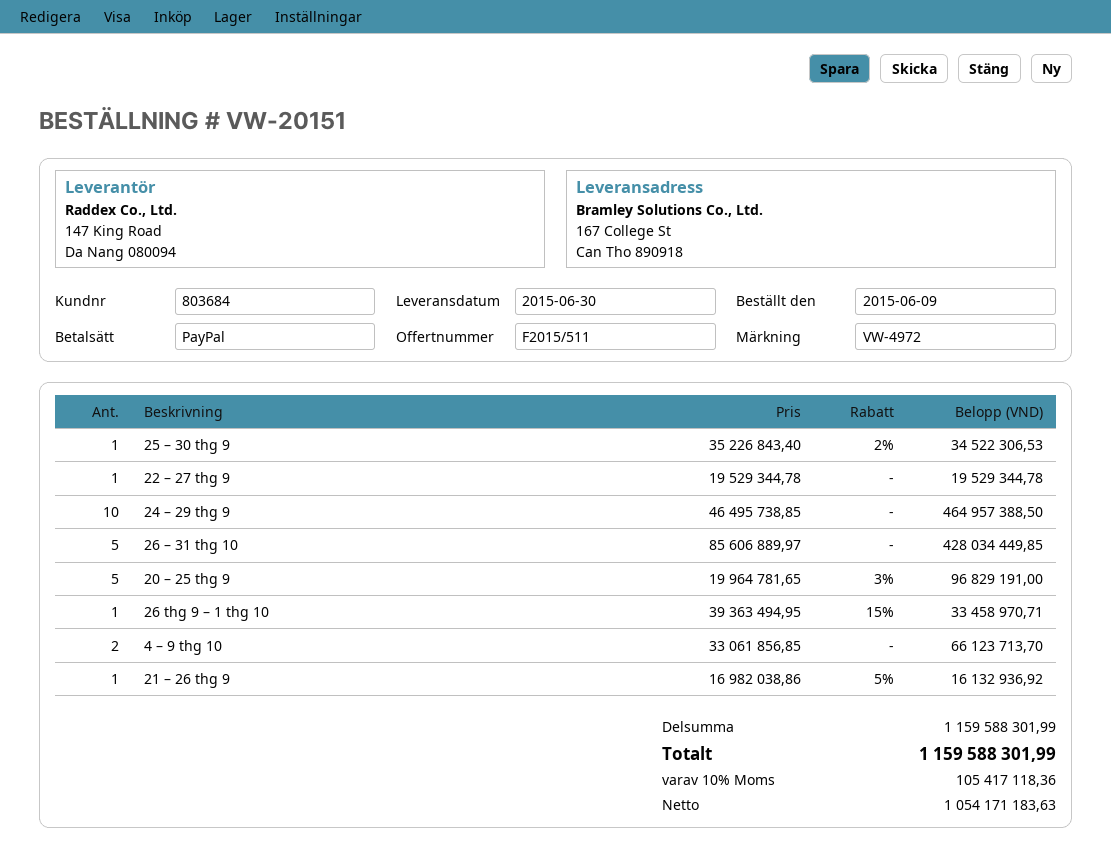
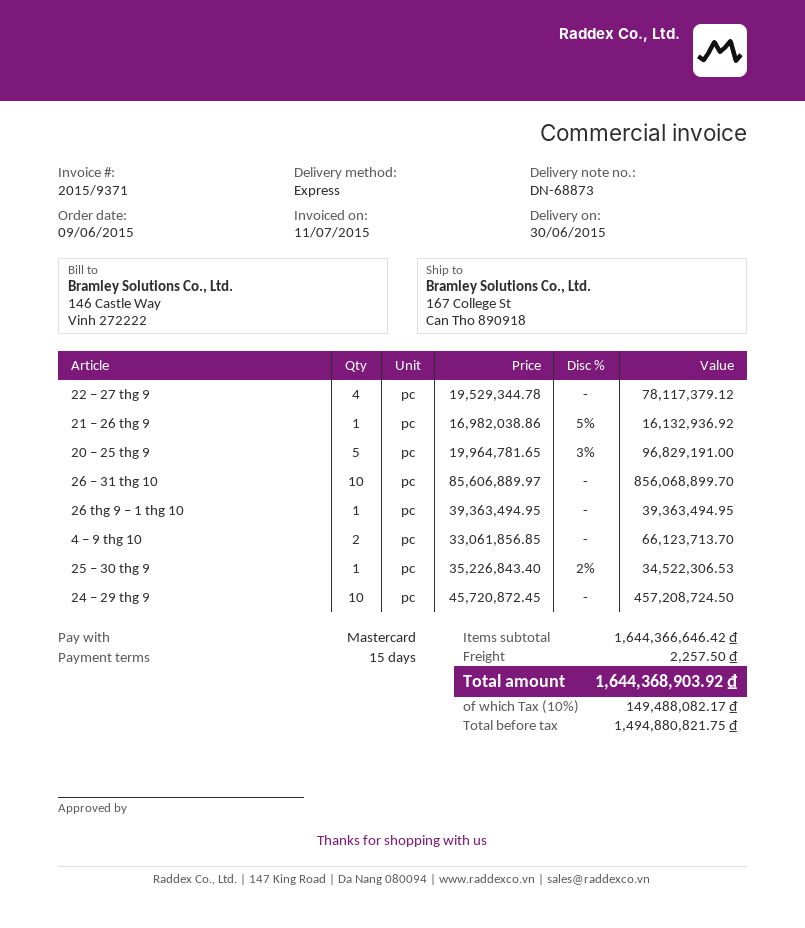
payment method: PayPal -> Mastercard
22 – 27 thg 9: 1 x 19529344.78 = 19529344.78 -> 4 x 19529344.78 = 78117379.12
24 – 29 thg 9: 10 x 46495738.85 = 464957388.50 -> 10 x 45720872.45 = 457208724.50
26 – 31 thg 10: 5 x 85606889.97 = 428034449.85 -> 10 x 85606889.97 = 856068899.70
26 thg 9 – 1 thg 10: 1 x 39363494.95 - 15% = 33458970.71 -> 1 x 39363494.95 = 39363494.95
subtotal: 1159588301.99 -> 1644366646.42
shipping: none -> 2257.50
net: 1054171183.63 -> 1494880821.75
tax: 10% = 105417118.36 -> 10% = 149488082.17
total: 1159588301.99 -> 1644368903.92

